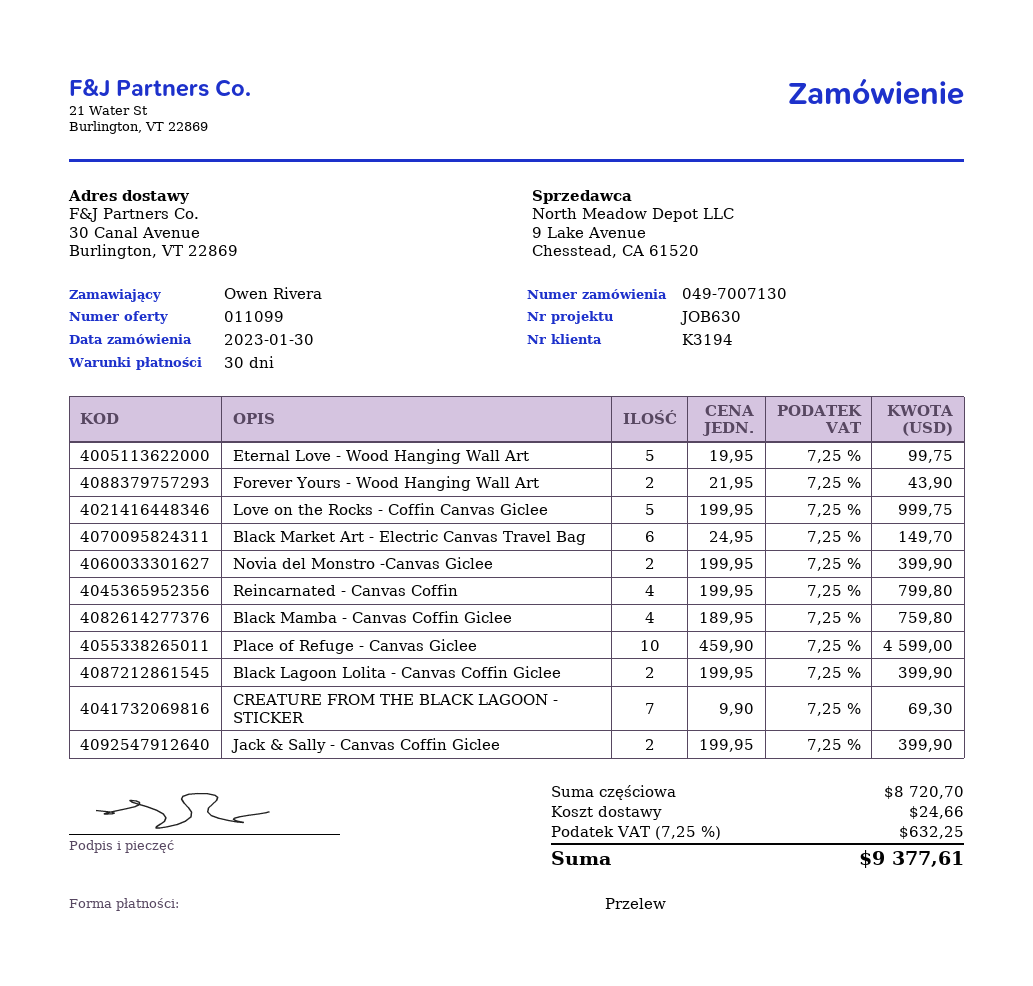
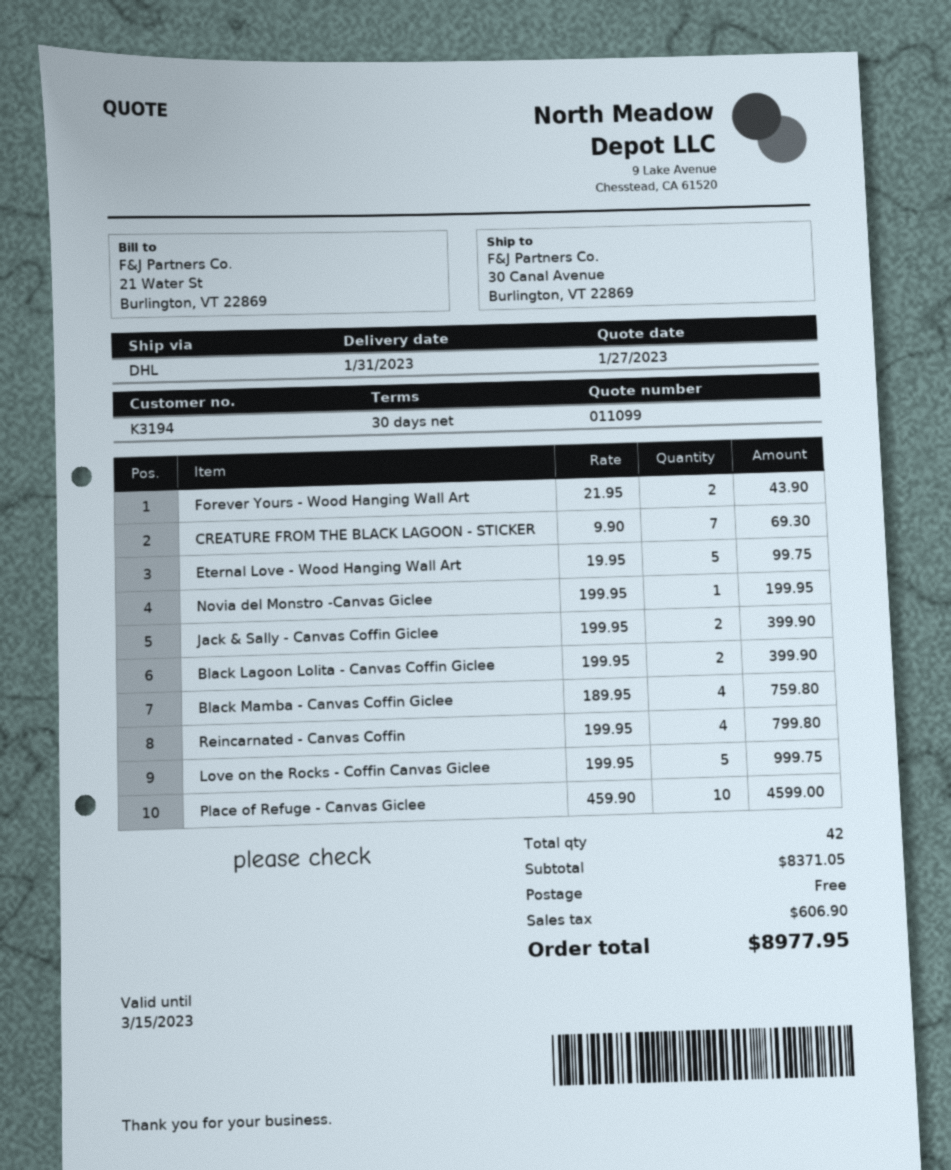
Black Market Art - Electric Canvas Travel Bag: 6 x 24.95 = 149.70 -> none
Novia del Monstro -Canvas Giclee: 2 x 199.95 = 399.90 -> 1 x 199.95 = 199.95
subtotal: 8720.70 -> 8371.05
shipping: 24.66 -> 0.00
tax: 632.25 -> 606.90
total: 9377.61 -> 8977.95

